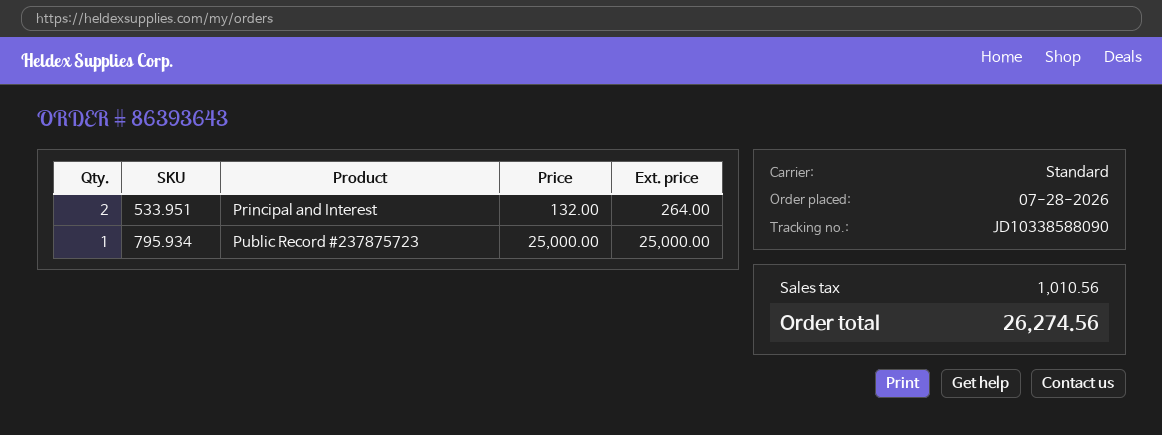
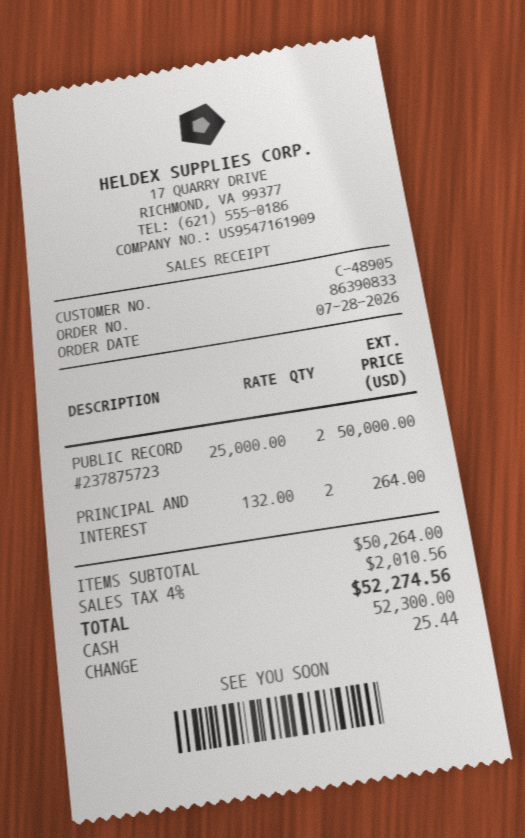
order number: 86393643 -> 86390833
Public Record #237875723: 1 x 25000.00 = 25000.00 -> 2 x 25000.00 = 50000.00
tax: 1010.56 -> 2010.56
total: 26274.56 -> 52274.56

